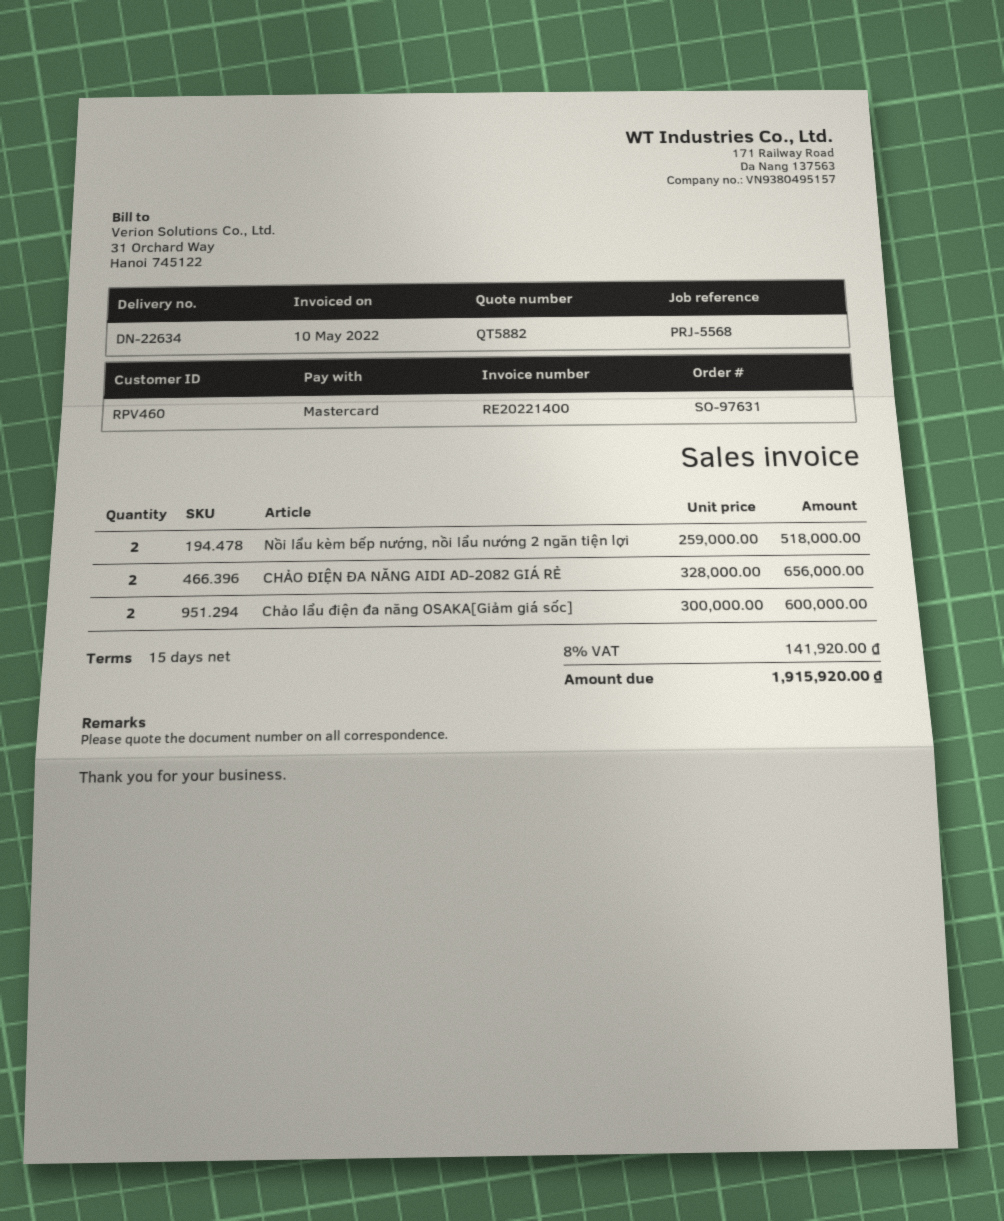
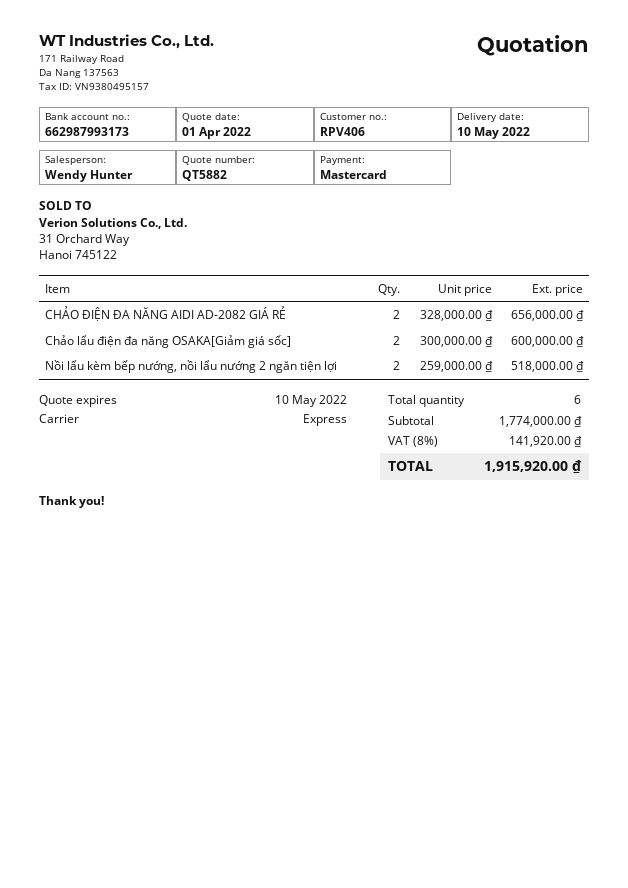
customer number: RPV460 -> RPV406

